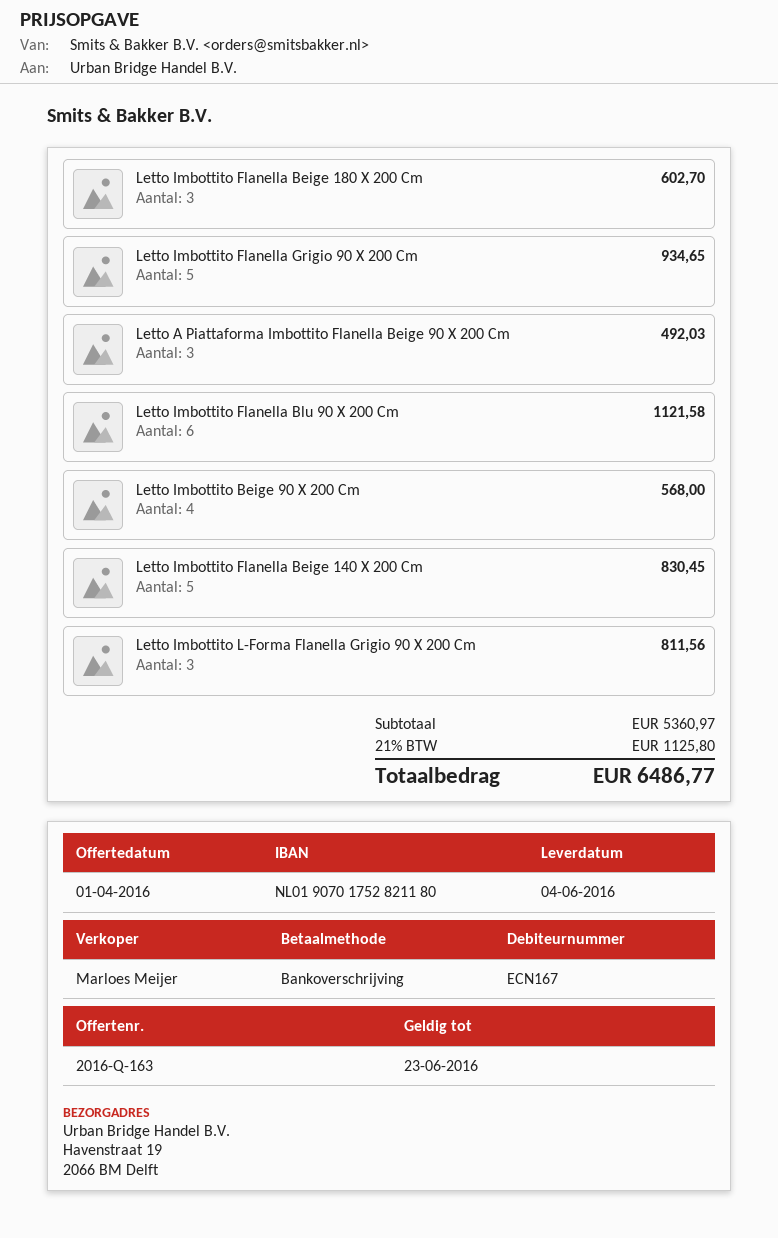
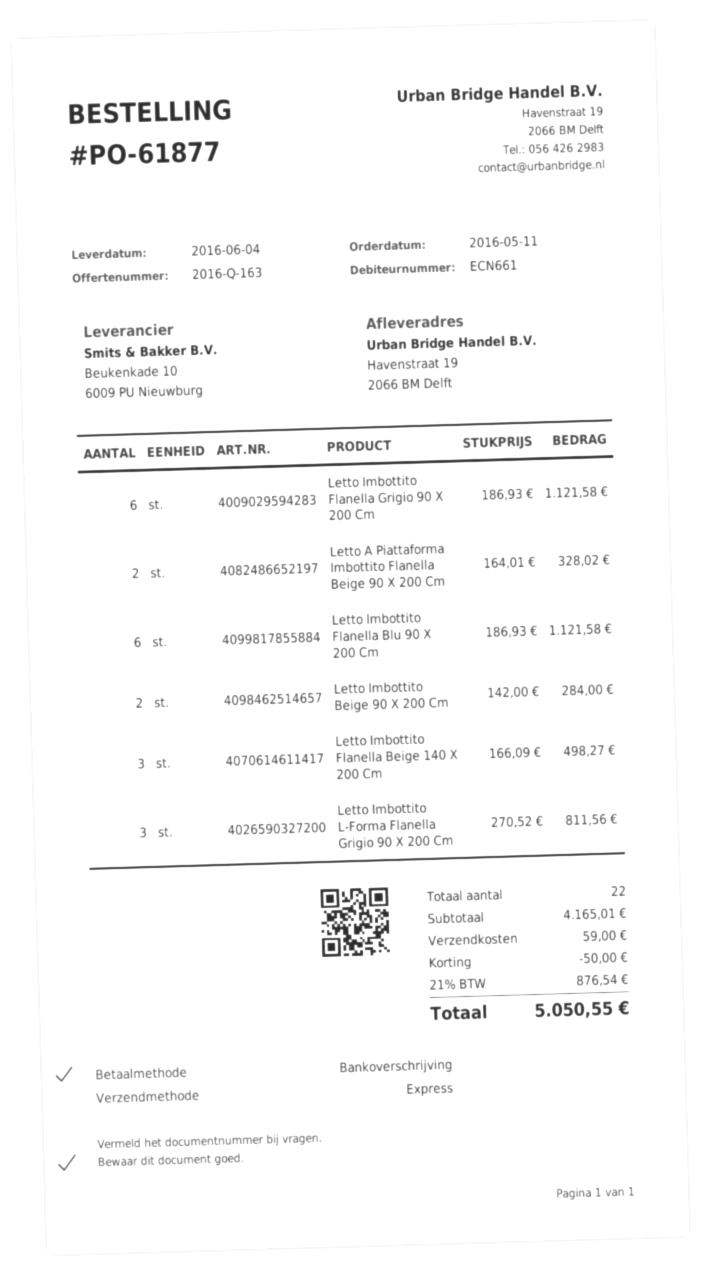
customer number: ECN167 -> ECN661
Letto Imbottito Flanella Beige 180 X 200 Cm: 3 for 602.70 -> none
Letto Imbottito Flanella Grigio 90 X 200 Cm: 5 for 934.65 -> 6 for 1121.58
Letto A Piattaforma Imbottito Flanella Beige 90 X 200 Cm: 3 for 492.03 -> 2 for 328.02
Letto Imbottito Beige 90 X 200 Cm: 4 for 568.00 -> 2 for 284.00
Letto Imbottito Flanella Beige 140 X 200 Cm: 5 for 830.45 -> 3 for 498.27
subtotal: 5360.97 -> 4165.01
discount: none -> 50.00
shipping: none -> 59.00
tax: 21% = 1125.80 -> 21% = 876.54
total: 6486.77 -> 5050.55

